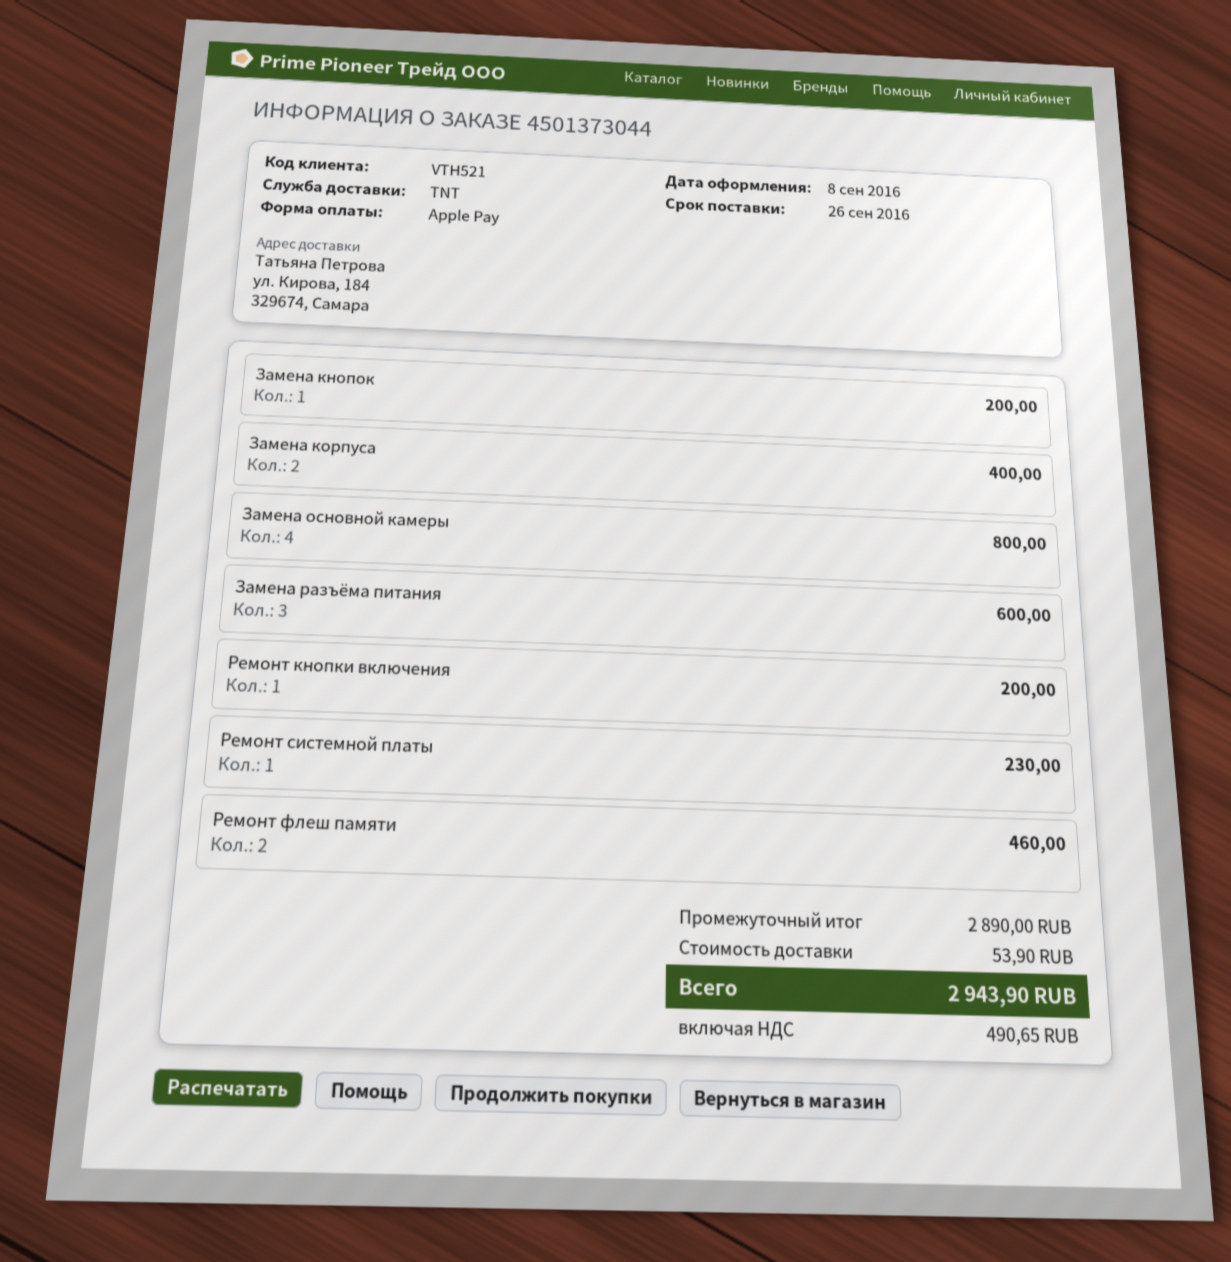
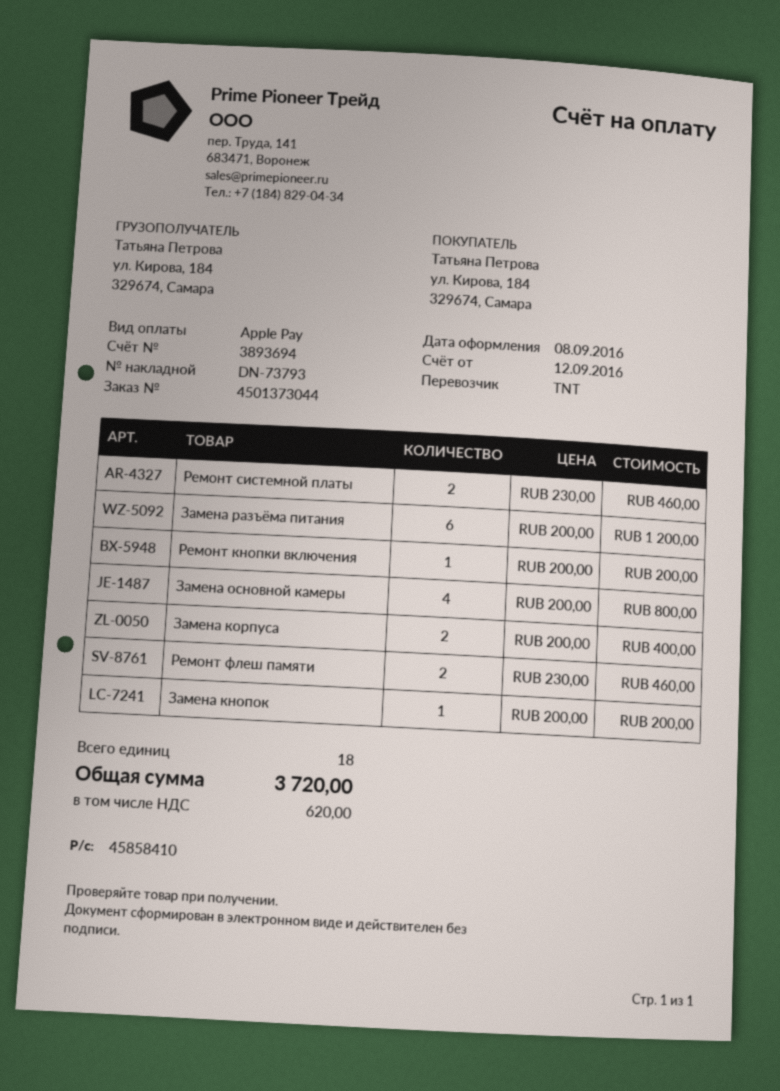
Замена разъёма питания: 3 for 600.00 -> 6 for 1200.00
Ремонт системной платы: 1 for 230.00 -> 2 for 460.00
shipping: 53.90 -> none
tax: 490.65 -> 620.00
total: 2943.90 -> 3720.00

